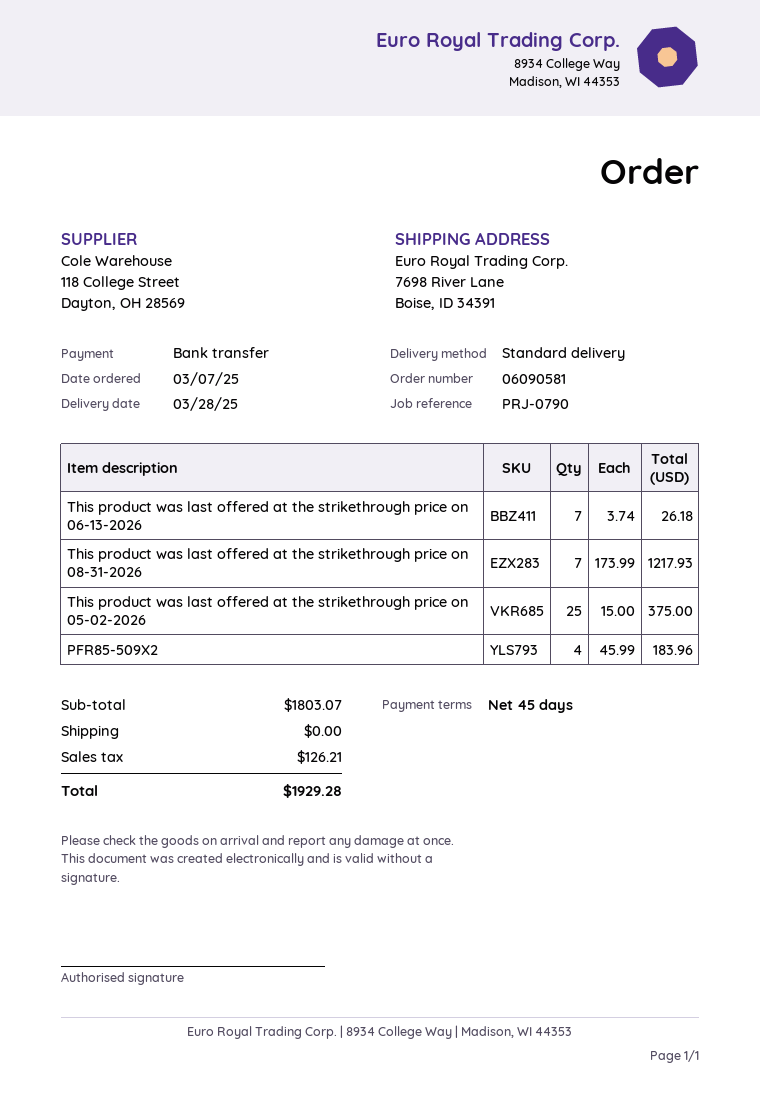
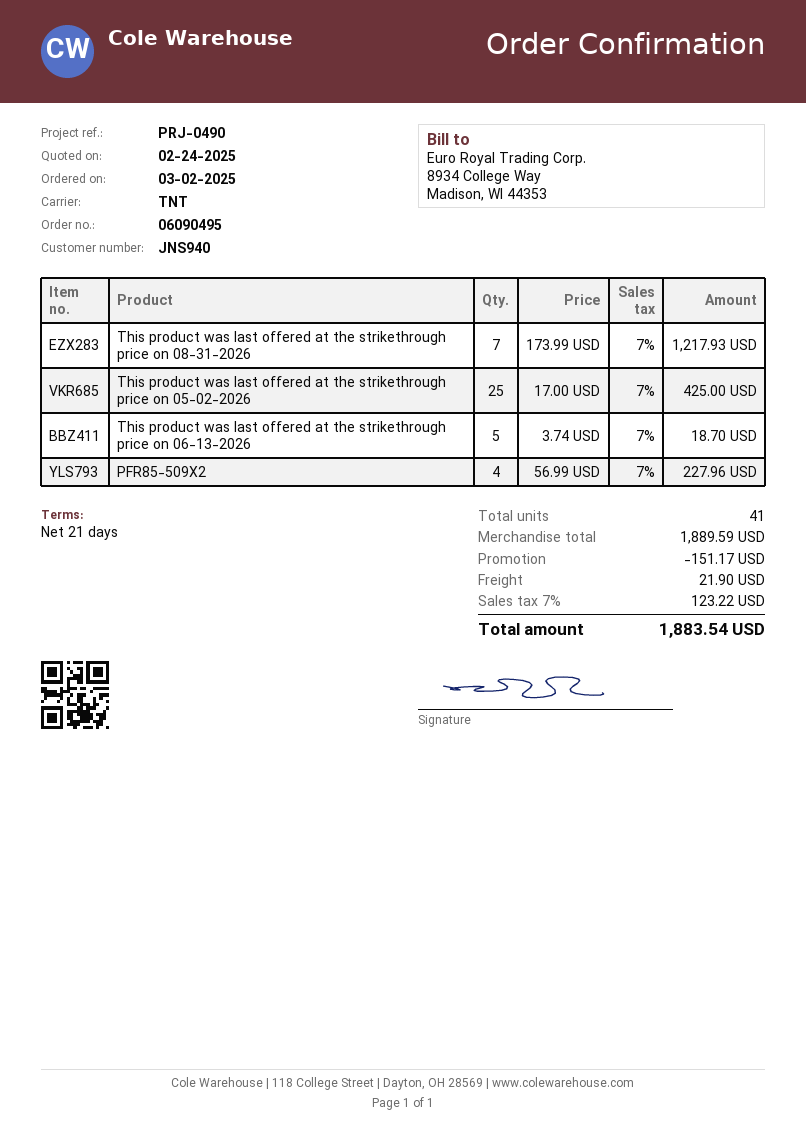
order number: 06090581 -> 06090495
order date: 2025-03-07 -> 2025-03-02
payment terms: 45 days -> 21 days
reference: PRJ-0790 -> PRJ-0490
shipping method: standard -> TNT
This product was last offered at the strikethrough price on 06-13-2026: 7 x 3.74 = 26.18 -> 5 x 3.74 = 18.70
This product was last offered at the strikethrough price on 05-02-2026: 25 x 15.00 = 375.00 -> 25 x 17.00 = 425.00
PFR85-509X2: 4 x 45.99 = 183.96 -> 4 x 56.99 = 227.96
subtotal: 1803.07 -> 1889.59
discount: none -> 151.17
shipping: 0.00 -> 21.90
tax: 126.21 -> 123.22
total: 1929.28 -> 1883.54

